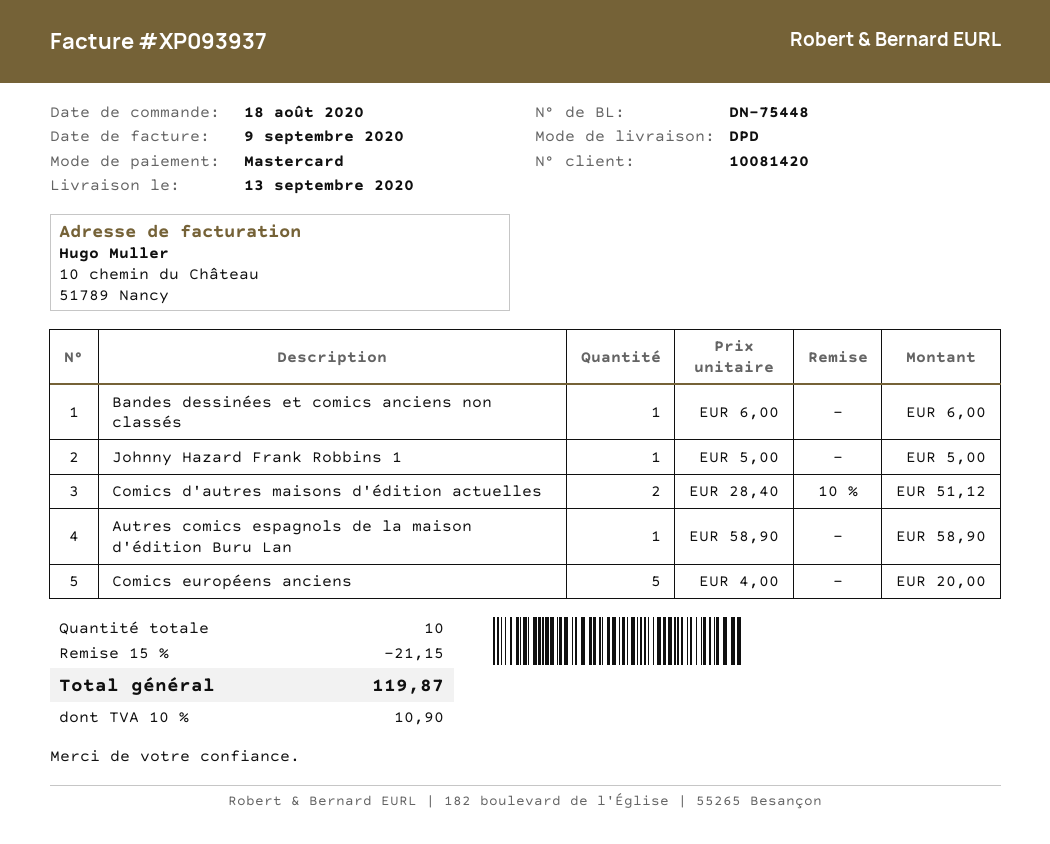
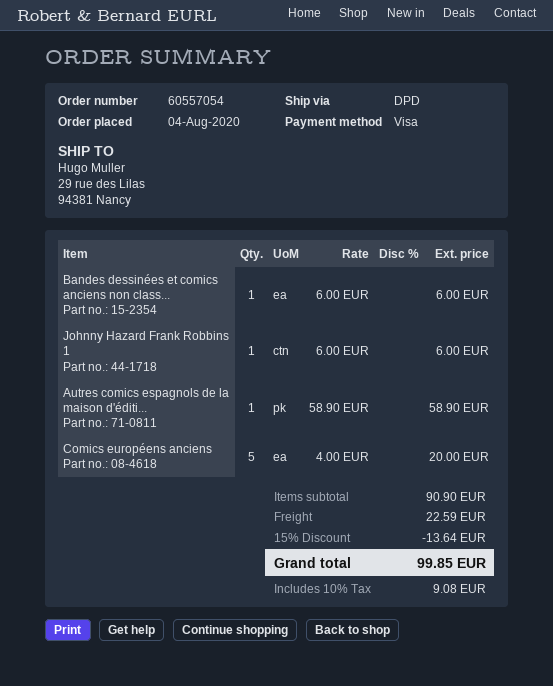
order date: 2020-08-18 -> 2020-08-04
payment method: Mastercard -> Visa
Johnny Hazard Frank Robbins 1: 1 x 5.00 = 5.00 -> 1 x 6.00 = 6.00
Comics d'autres maisons d'édition actuelles: 2 x 28.40 - 10% = 51.12 -> none
discount: 15% = 21.15 -> 15% = 13.64
shipping: none -> 22.59
tax: 10% = 10.90 -> 10% = 9.08
total: 119.87 -> 99.85

